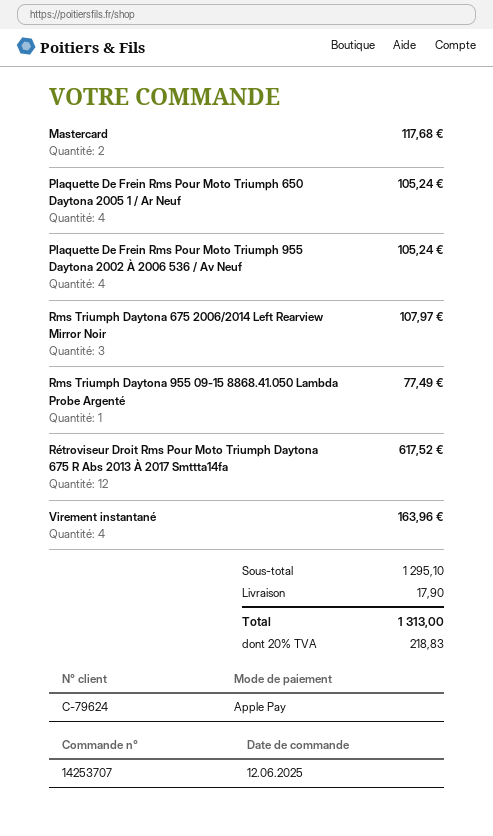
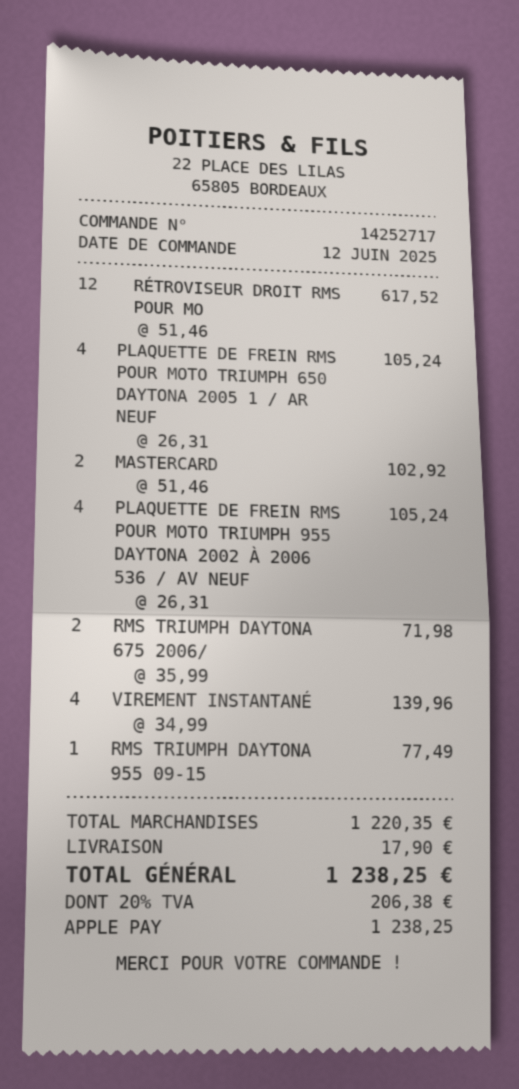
order number: 14253707 -> 14252717
Mastercard: 2 for 117.68 -> 2 for 102.92
Rms Triumph Daytona 675 2006/2014 Left Rearview Mirror Noir: 3 for 107.97 -> 2 for 71.98
Virement instantané: 4 for 163.96 -> 4 for 139.96
subtotal: 1295.10 -> 1220.35
tax: 20% = 218.83 -> 20% = 206.38
total: 1313.00 -> 1238.25

